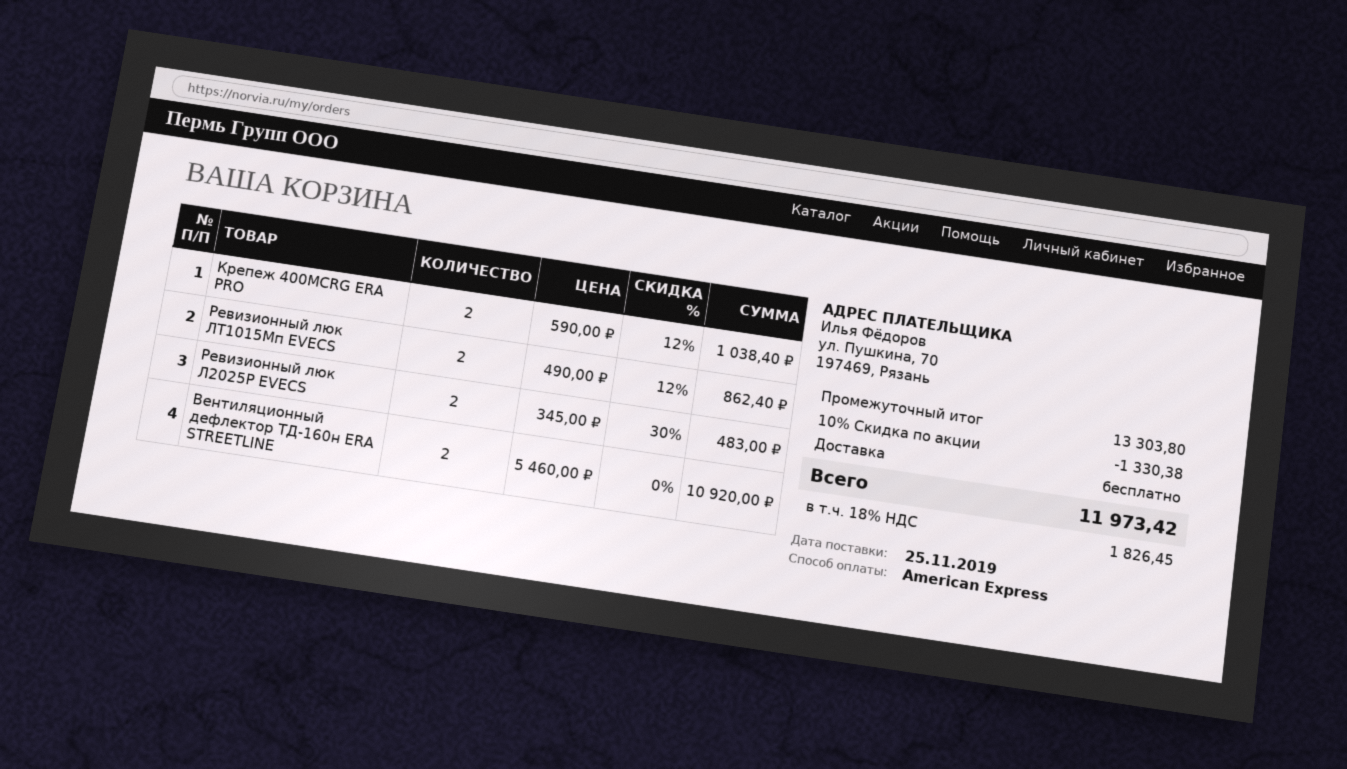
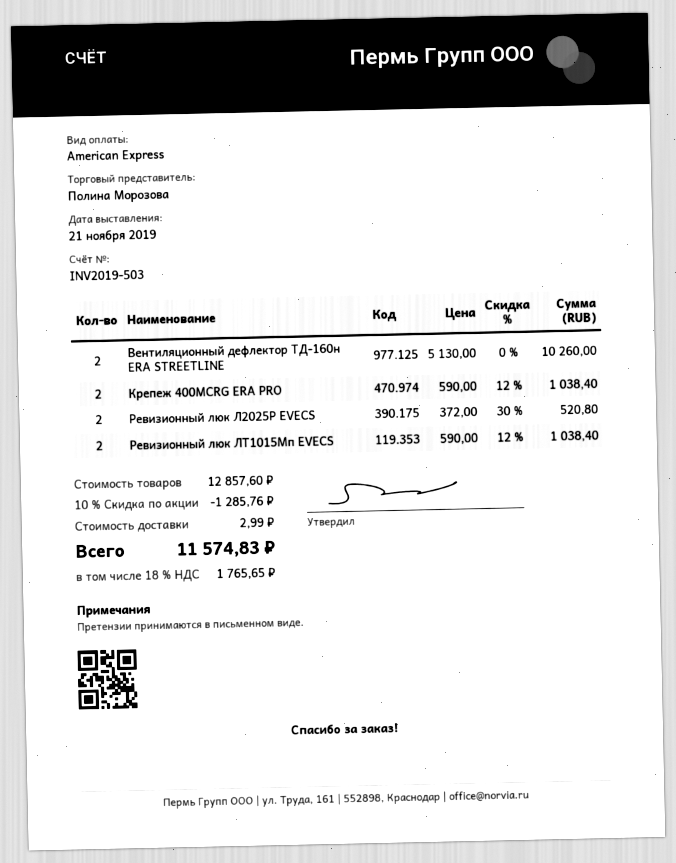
Ревизионный люк ЛТ1015Мп EVECS: 2 x 490.00 - 12% = 862.40 -> 2 x 590.00 - 12% = 1038.40
Ревизионный люк Л2025Р EVECS: 2 x 345.00 - 30% = 483.00 -> 2 x 372.00 - 30% = 520.80
Вентиляционный дефлектор ТД-160н ERA STREETLINE: 2 x 5460.00 = 10920.00 -> 2 x 5130.00 = 10260.00
subtotal: 13303.80 -> 12857.60
discount: 10% = 1330.38 -> 10% = 1285.76
shipping: 0.00 -> 2.99
tax: 18% = 1826.45 -> 18% = 1765.65
total: 11973.42 -> 11574.83

